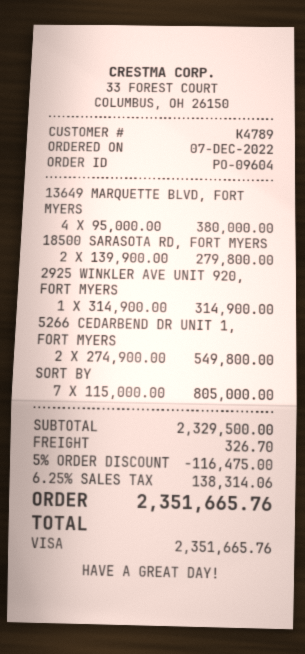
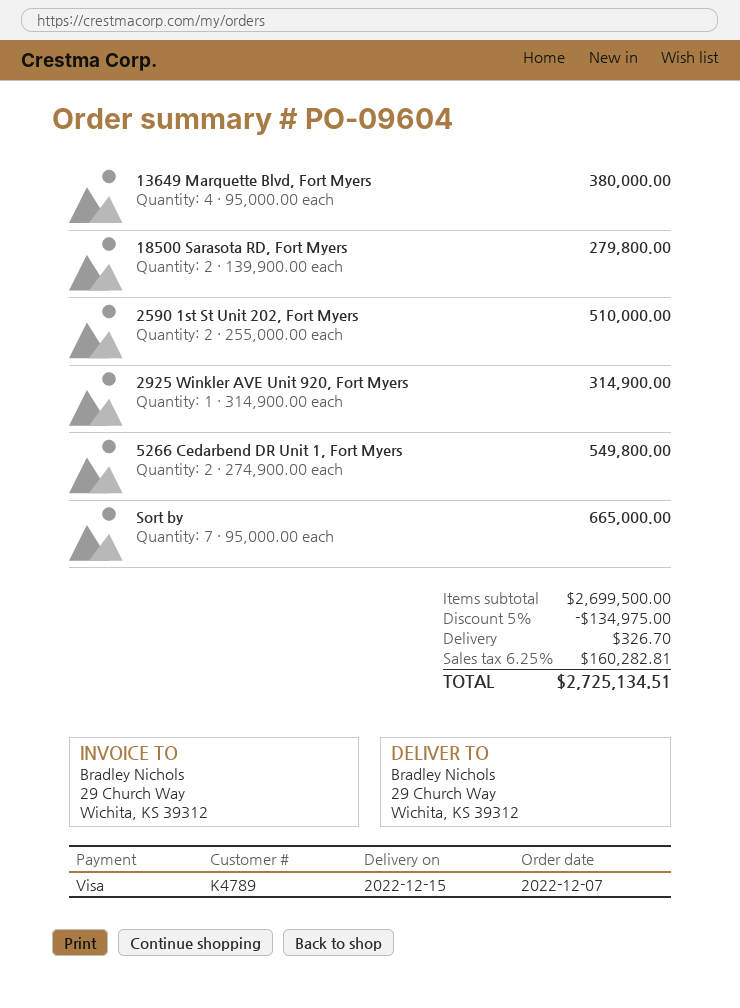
SORT BY: 7 x 115000.00 = 805000.00 -> 7 x 95000.00 = 665000.00
2590 1st St Unit 202, Fort Myers: none -> 2 x 255000.00 = 510000.00
subtotal: 2329500.00 -> 2699500.00
discount: 5% = 116475.00 -> 5% = 134975.00
tax: 6.25% = 138314.06 -> 6.25% = 160282.81
total: 2351665.76 -> 2725134.51

